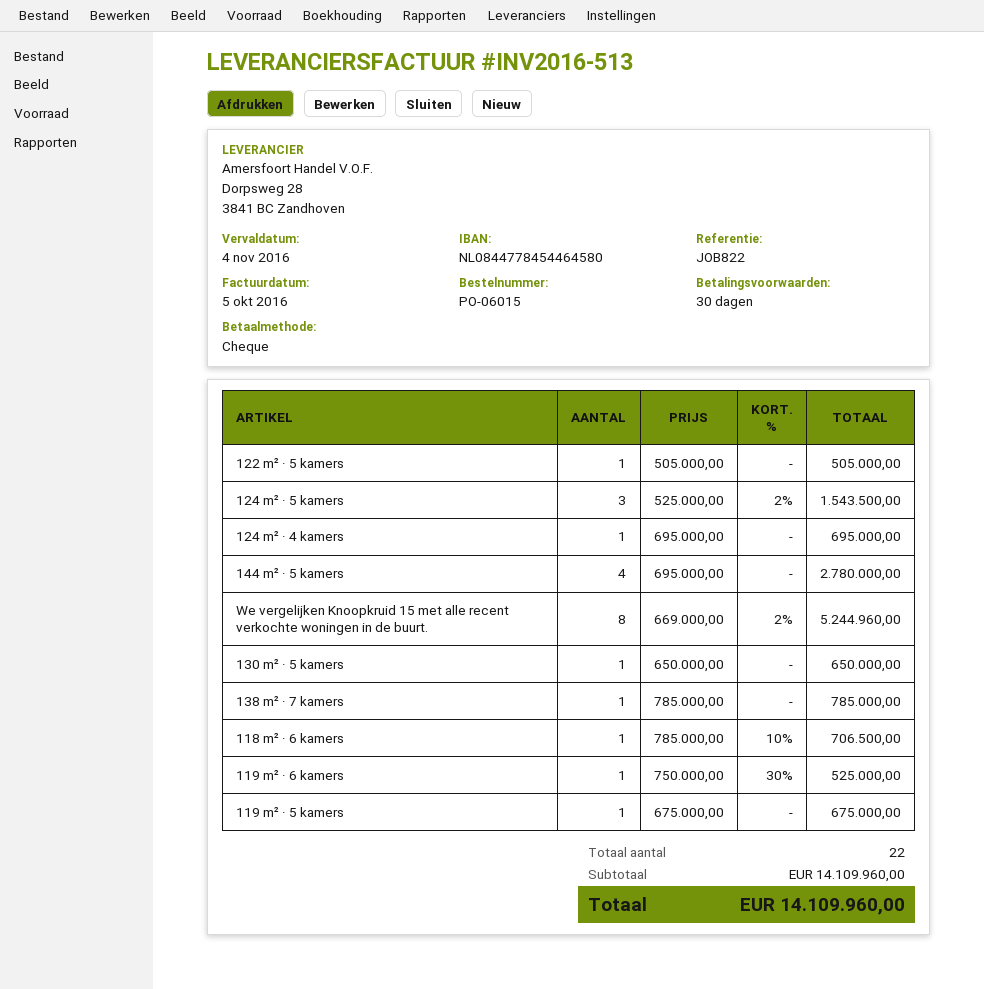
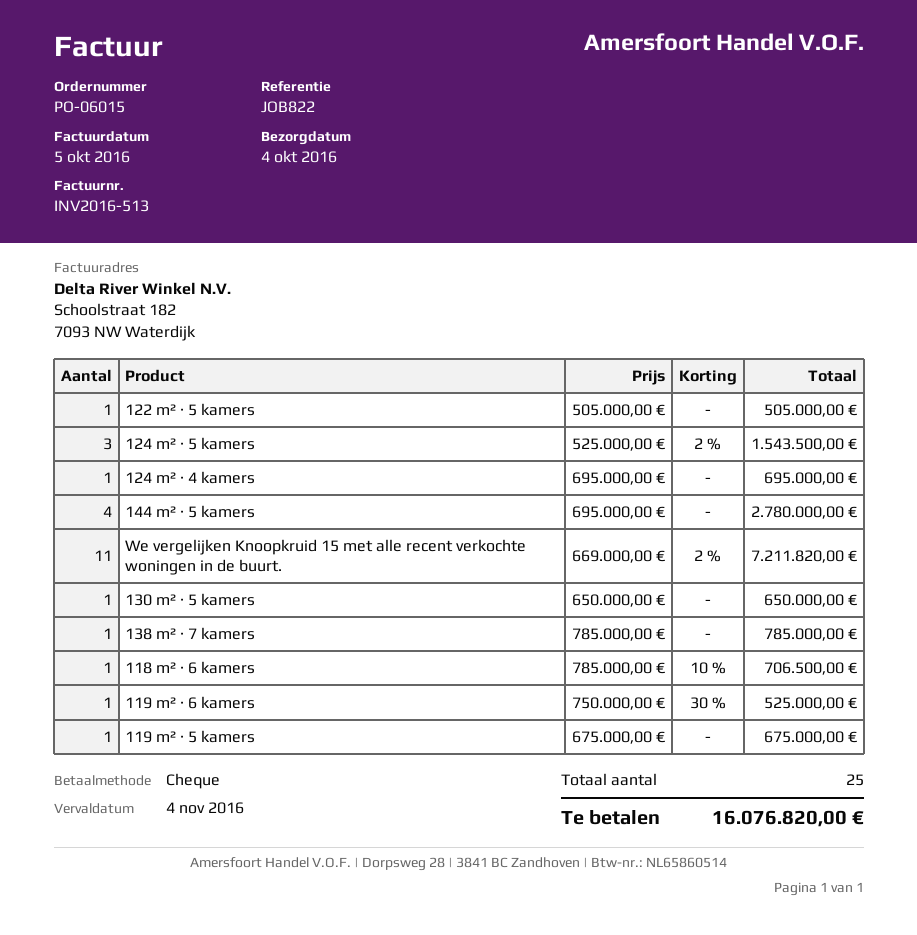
We vergelijken Knoopkruid 15 met alle recent verkochte woningen in de buurt.: 8 x 669000.00 - 2% = 5244960.00 -> 11 x 669000.00 - 2% = 7211820.00
total quantity: 22 -> 25
total: 14109960.00 -> 16076820.00

